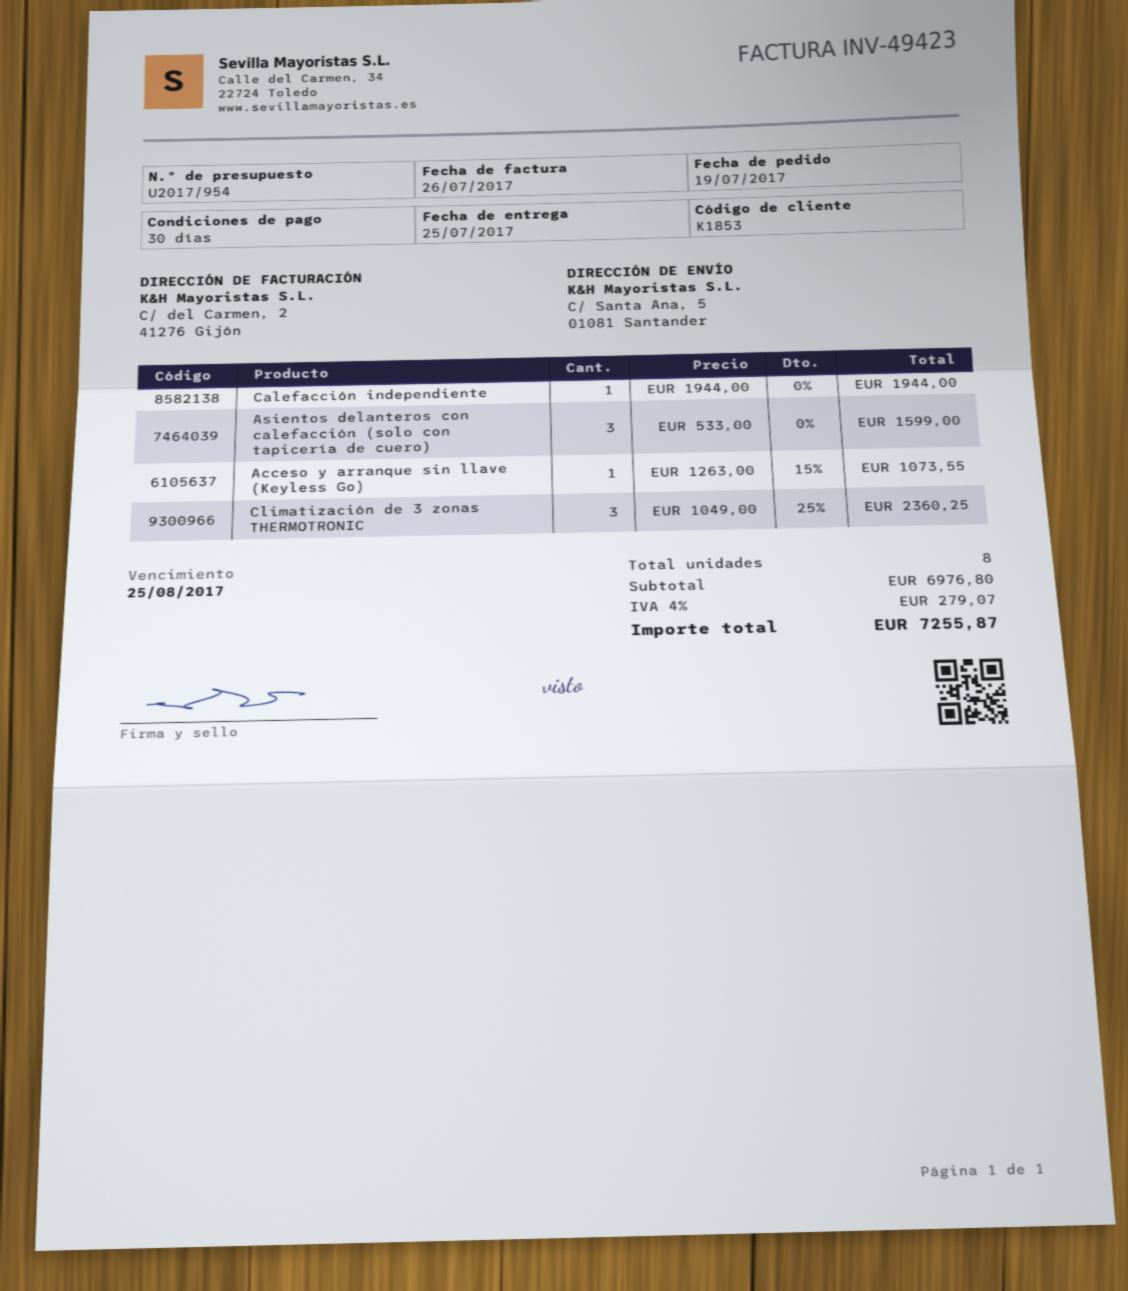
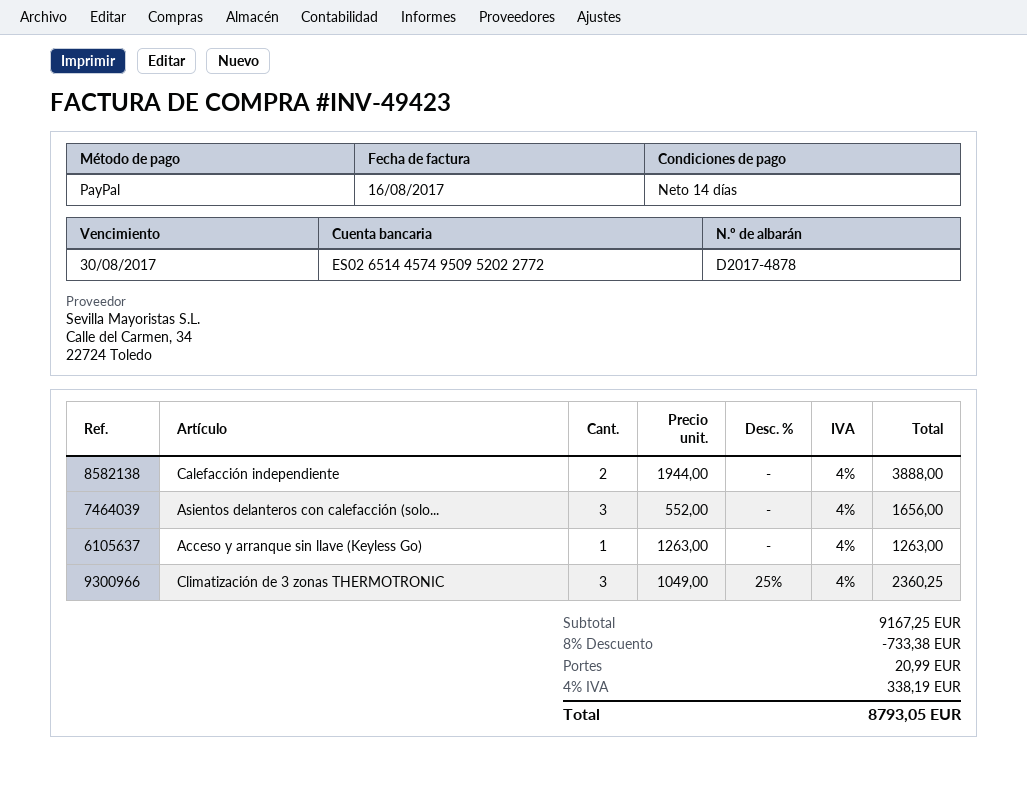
invoice date: 2017-07-26 -> 2017-08-16
payment terms: 30 days -> 14 days
due date: 2017-08-25 -> 2017-08-30
Calefacción independiente: 1 x 1944.00 = 1944.00 -> 2 x 1944.00 = 3888.00
Asientos delanteros con calefacción (solo con tapicería de cuero): 3 x 533.00 = 1599.00 -> 3 x 552.00 = 1656.00
Acceso y arranque sin llave (Keyless Go): 1 x 1263.00 - 15% = 1073.55 -> 1 x 1263.00 = 1263.00
subtotal: 6976.80 -> 9167.25
discount: none -> 8% = 733.38
shipping: none -> 20.99
tax: 4% = 279.07 -> 4% = 338.19
total: 7255.87 -> 8793.05

